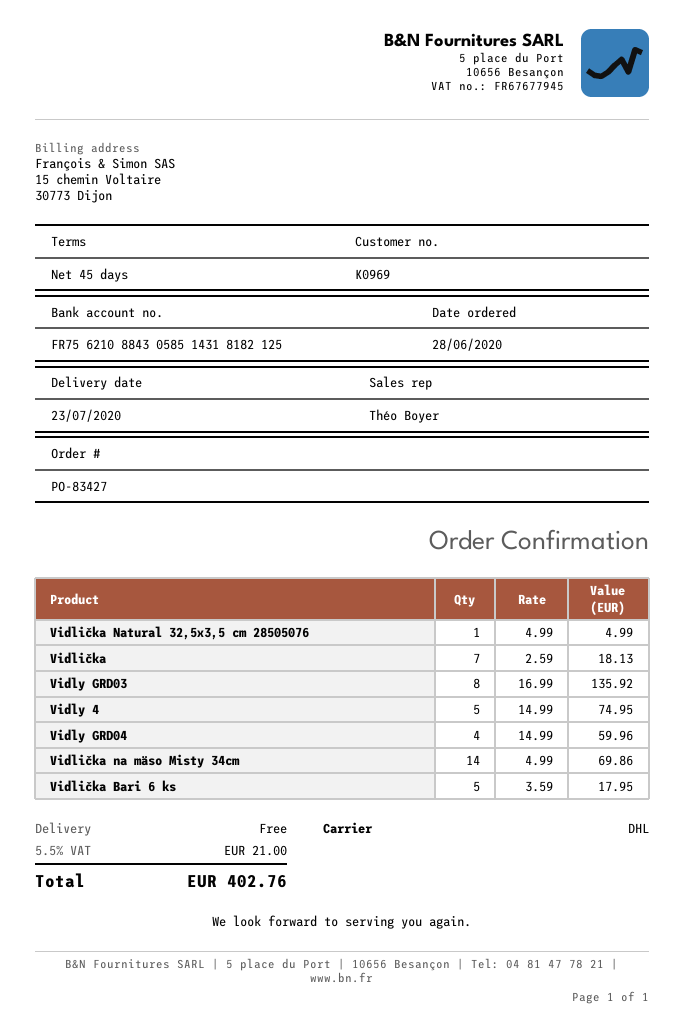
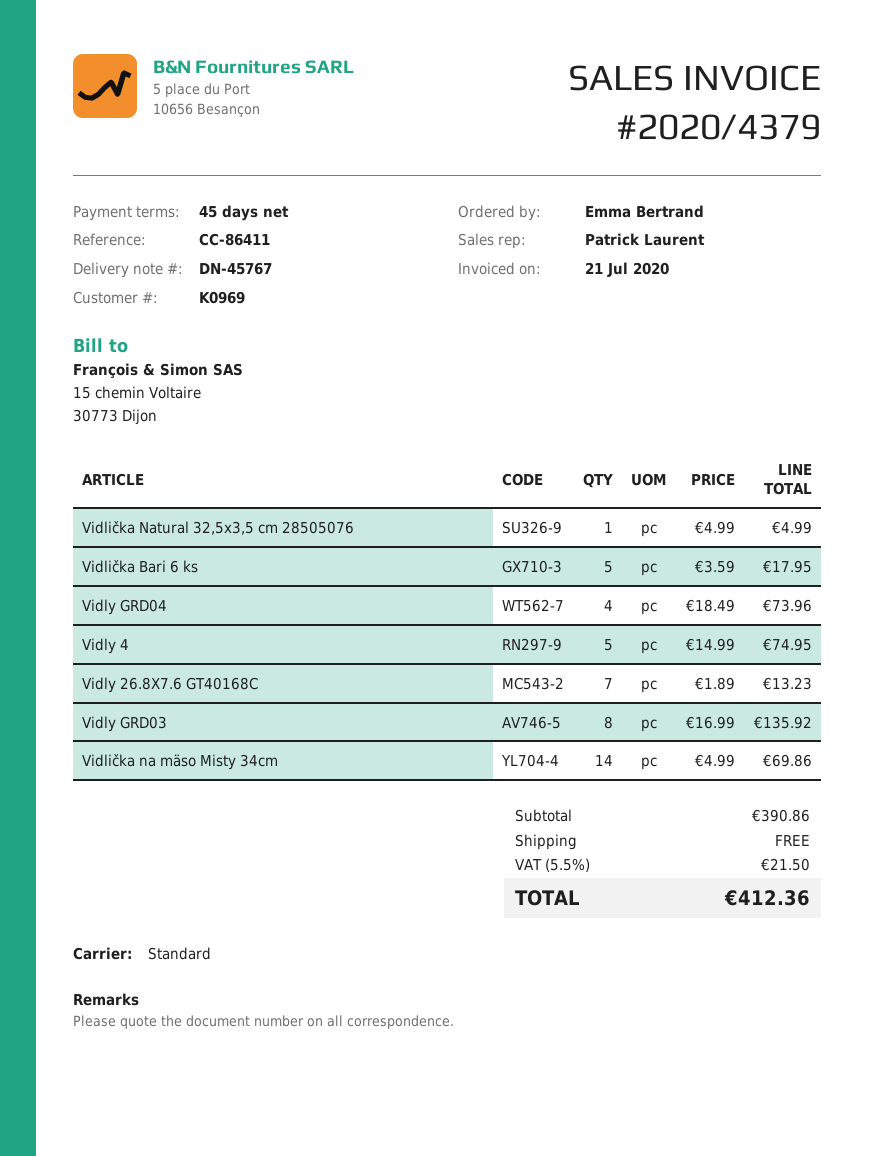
sales rep: Théo Boyer -> Patrick Laurent
shipping method: DHL -> standard
Vidlička: 7 x 2.59 = 18.13 -> none
Vidly GRD04: 4 x 14.99 = 59.96 -> 4 x 18.49 = 73.96
Vidly 26.8X7.6 GT40168C: none -> 7 x 1.89 = 13.23
tax: 5.5% = 21.00 -> 5.5% = 21.50
total: 402.76 -> 412.36

